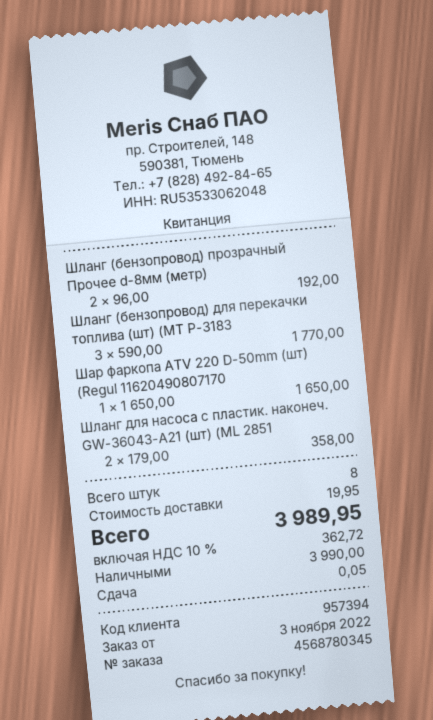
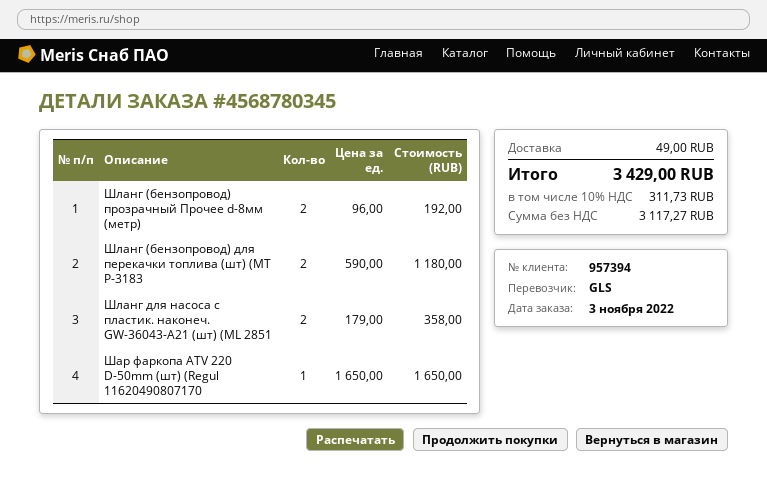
Шланг (бензопровод) для перекачки топлива (шт) (MT P-3183: 3 x 590.00 = 1770.00 -> 2 x 590.00 = 1180.00
shipping: 19.95 -> 49.00
tax: 10% = 362.72 -> 10% = 311.73
total: 3989.95 -> 3429.00

